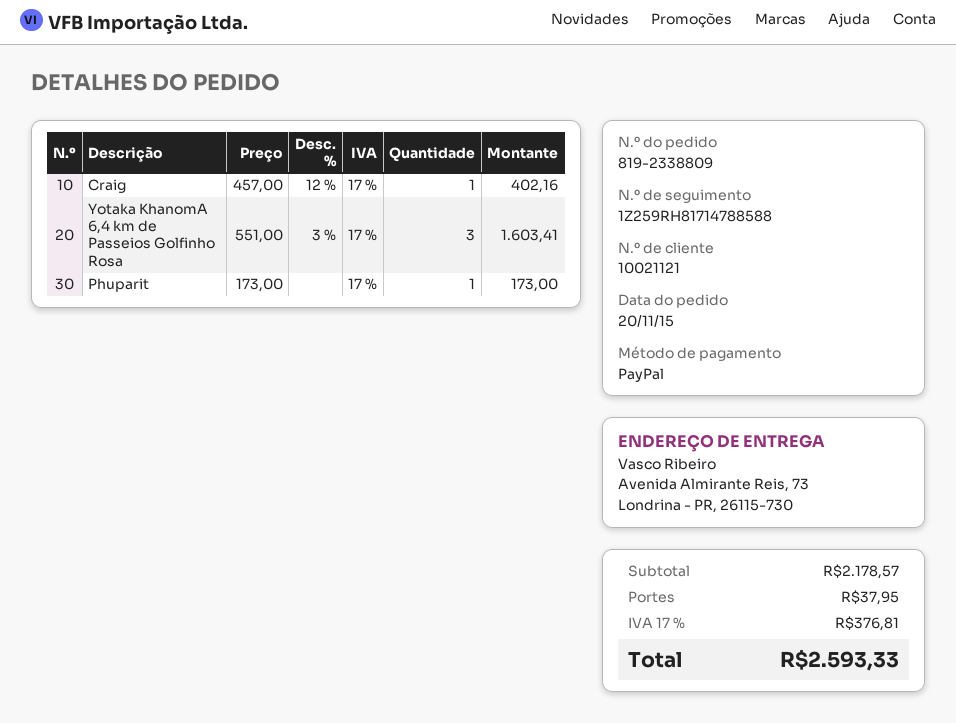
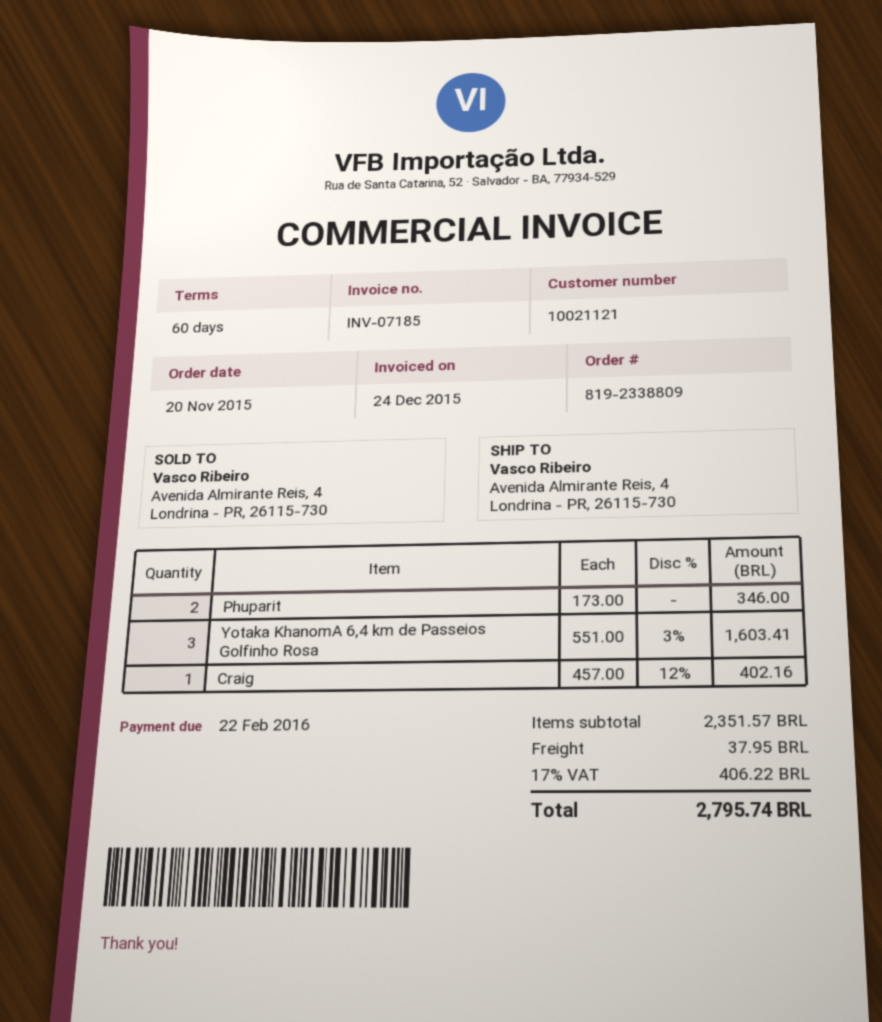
ship to: Avenida Almirante Reis, 73, Londrina - PR, 26115-730 -> Avenida Almirante Reis, 4, Londrina - PR, 26115-730
Phuparit: 1 x 173.00 = 173.00 -> 2 x 173.00 = 346.00
subtotal: 2178.57 -> 2351.57
tax: 17% = 376.81 -> 17% = 406.22
total: 2593.33 -> 2795.74

